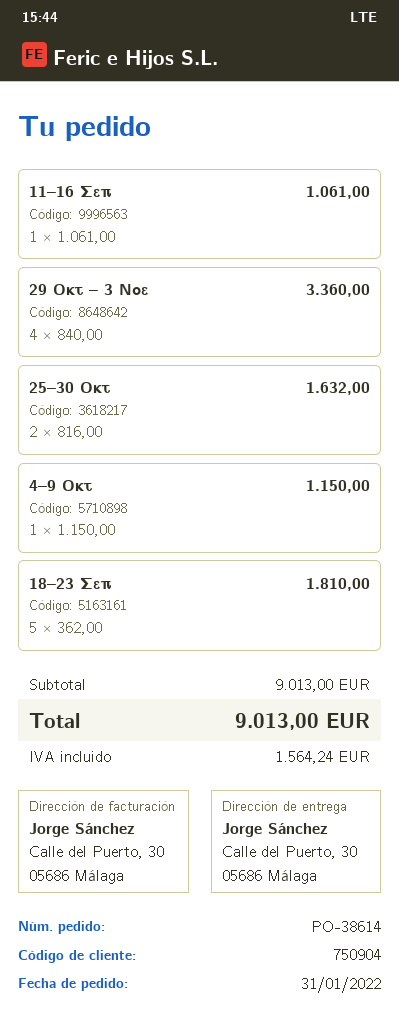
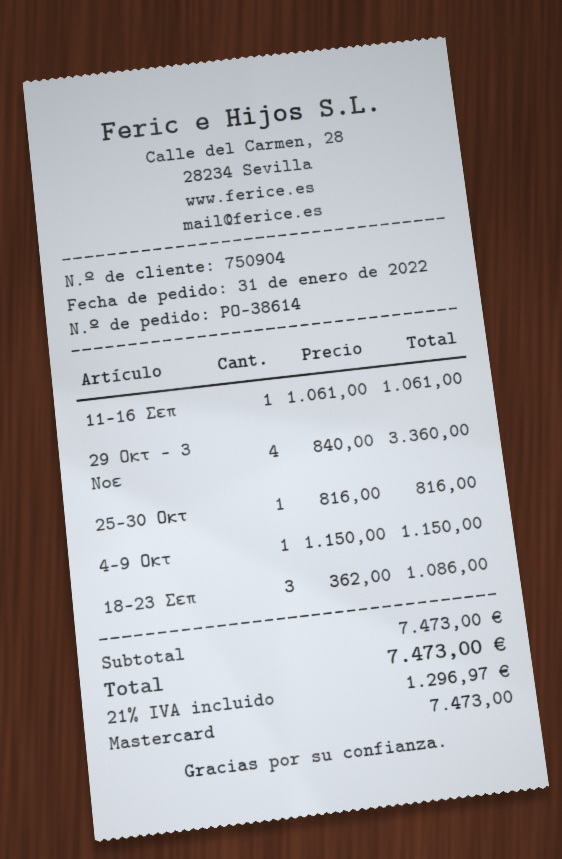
25–30 Οκτ: 2 x 816.00 = 1632.00 -> 1 x 816.00 = 816.00
18–23 Σεπ: 5 x 362.00 = 1810.00 -> 3 x 362.00 = 1086.00
subtotal: 9013.00 -> 7473.00
tax: 1564.24 -> 1296.97
total: 9013.00 -> 7473.00

